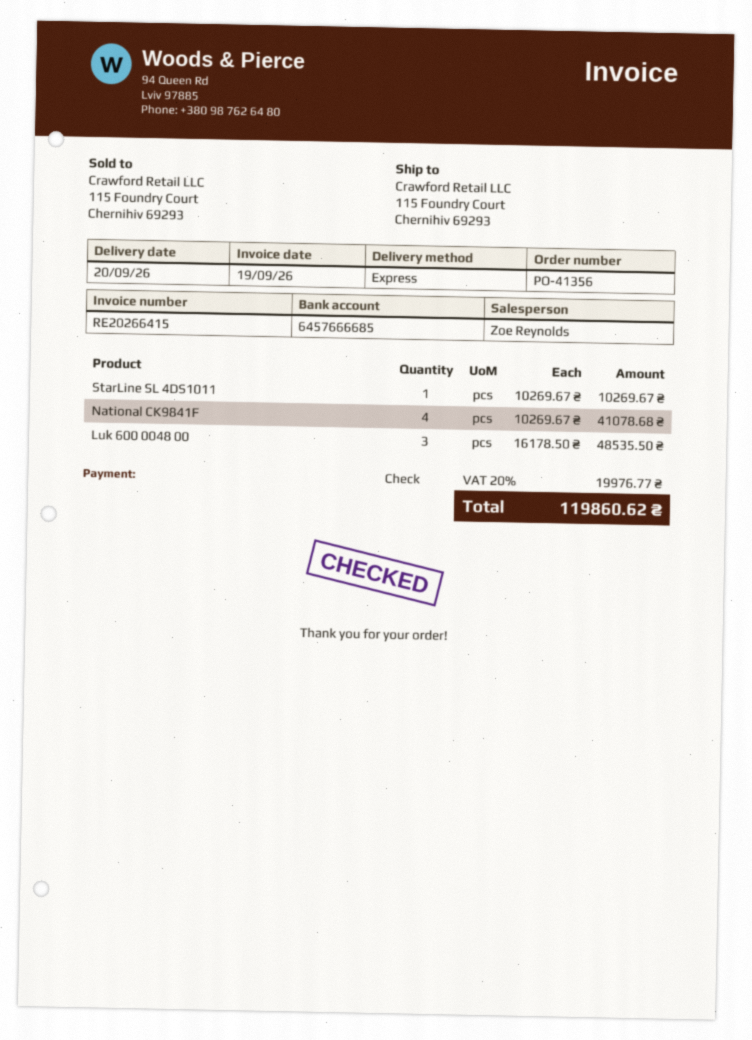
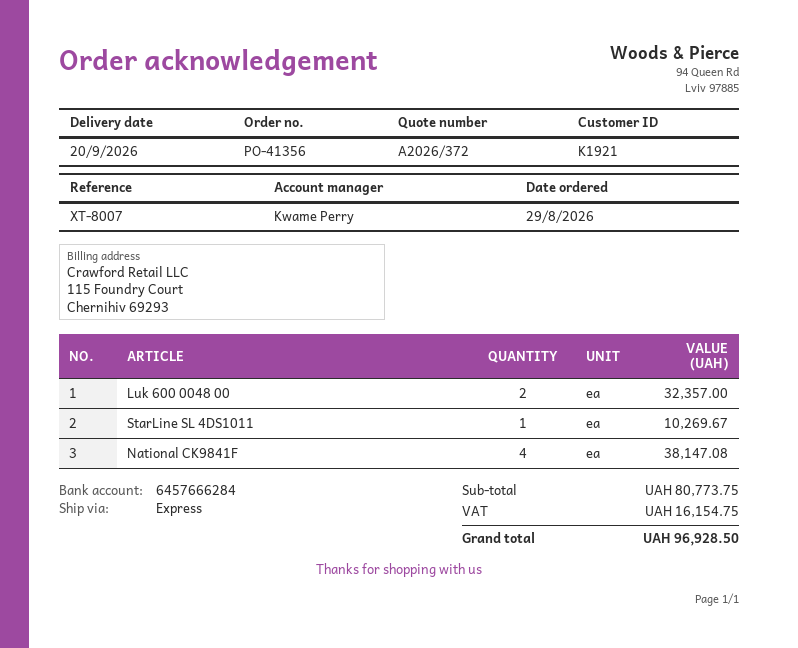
sales rep: Zoe Reynolds -> Kwame Perry
bank account: 6457666685 -> 6457666284
National CK9841F: 4 for 41078.68 -> 4 for 38147.08
Luk 600 0048 00: 3 for 48535.50 -> 2 for 32357.00
tax: 19976.77 -> 16154.75
total: 119860.62 -> 96928.50

